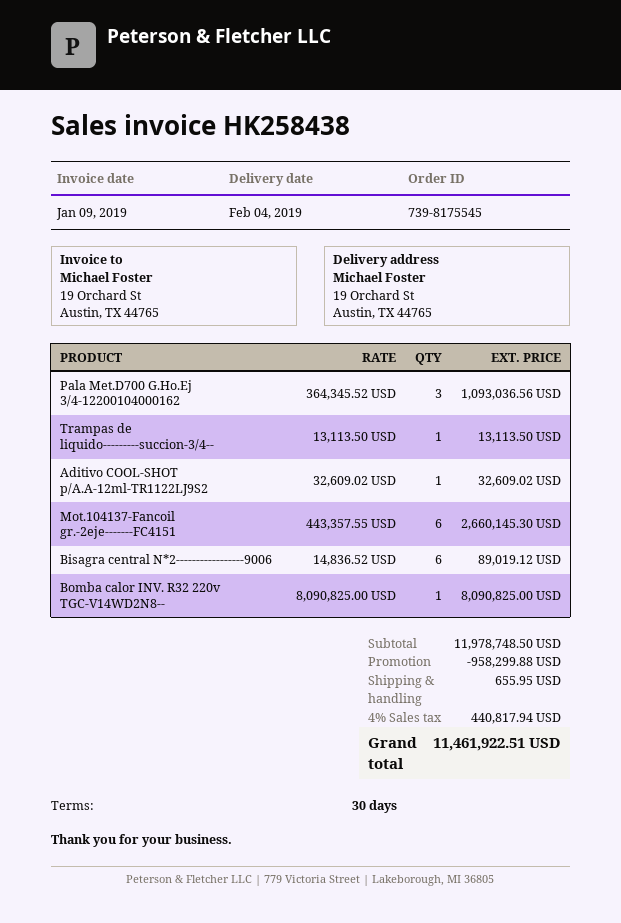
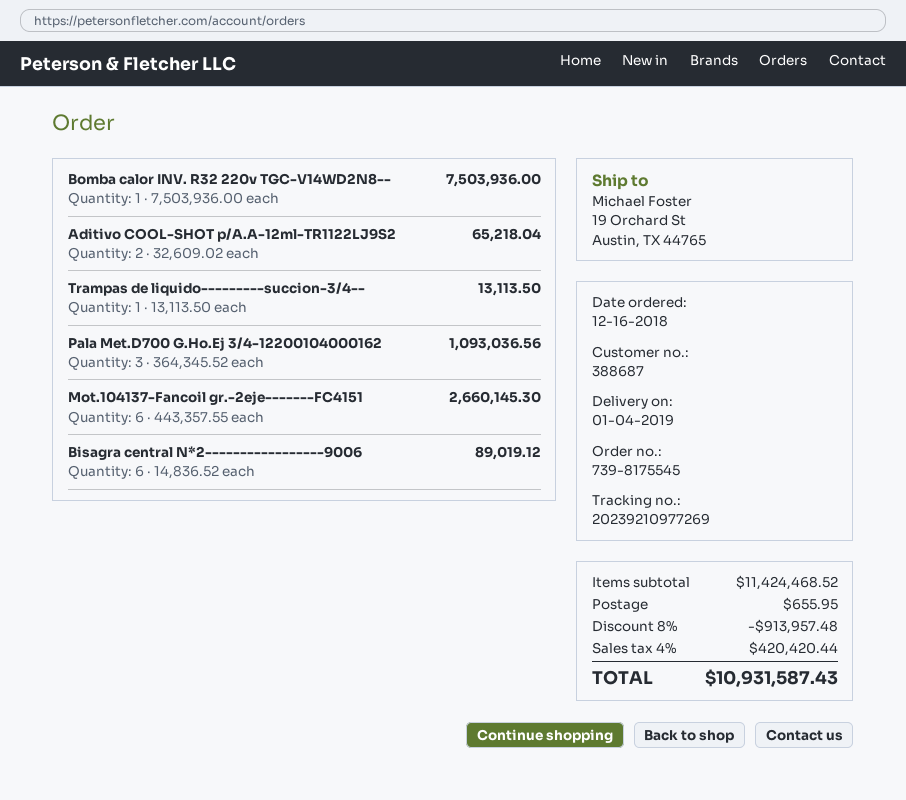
delivery date: 2019-02-04 -> 2019-01-04
Aditivo COOL-SHOT p/A.A-12ml-TR1122LJ9S2: 1 x 32609.02 = 32609.02 -> 2 x 32609.02 = 65218.04
Bomba calor INV. R32 220v TGC-V14WD2N8--: 1 x 8090825.00 = 8090825.00 -> 1 x 7503936.00 = 7503936.00
subtotal: 11978748.50 -> 11424468.52
discount: 958299.88 -> 913957.48
tax: 4% = 440817.94 -> 4% = 420420.44
total: 11461922.51 -> 10931587.43

